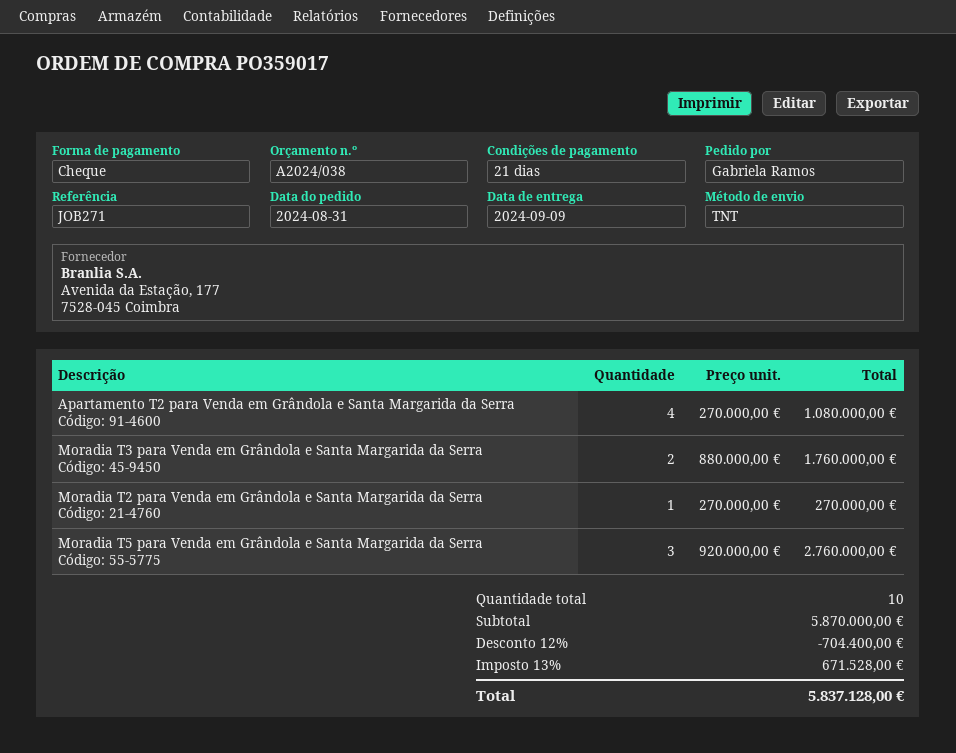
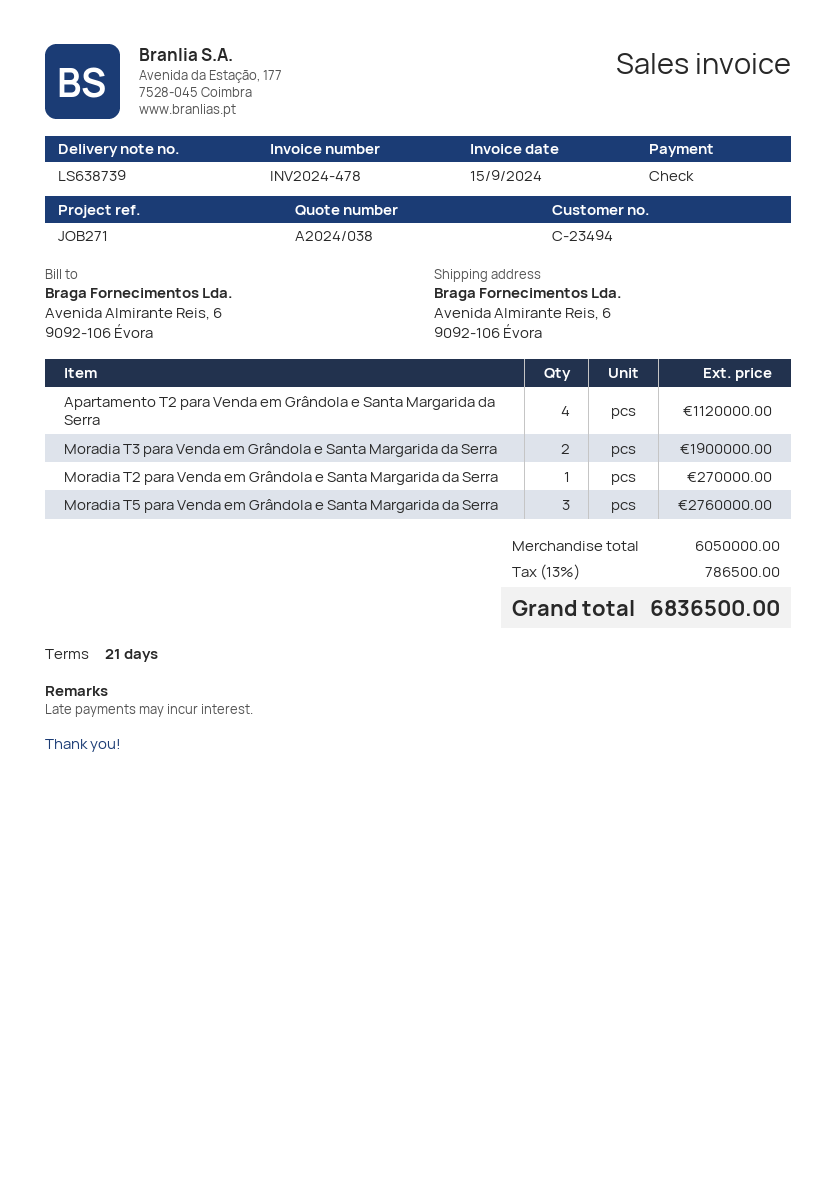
Apartamento T2 para Venda em Grândola e Santa Margarida da Serra: 4 for 1080000.00 -> 4 for 1120000.00
Moradia T3 para Venda em Grândola e Santa Margarida da Serra: 2 for 1760000.00 -> 2 for 1900000.00
subtotal: 5870000.00 -> 6050000.00
discount: 12% = 704400.00 -> none
tax: 13% = 671528.00 -> 13% = 786500.00
total: 5837128.00 -> 6836500.00

